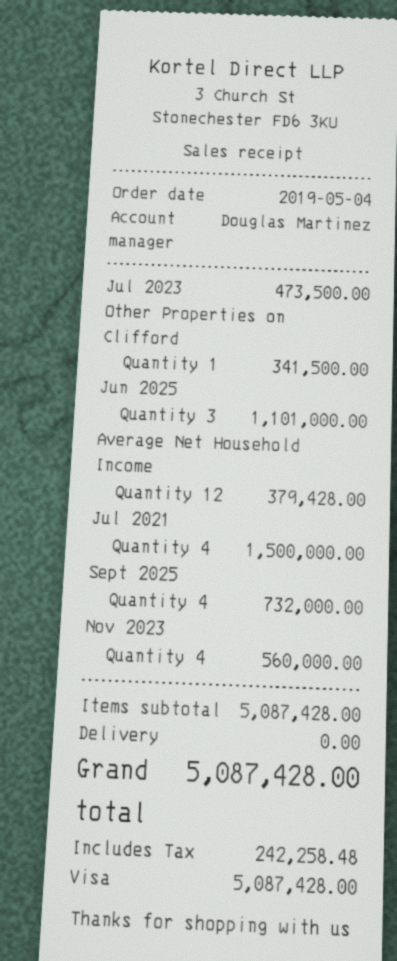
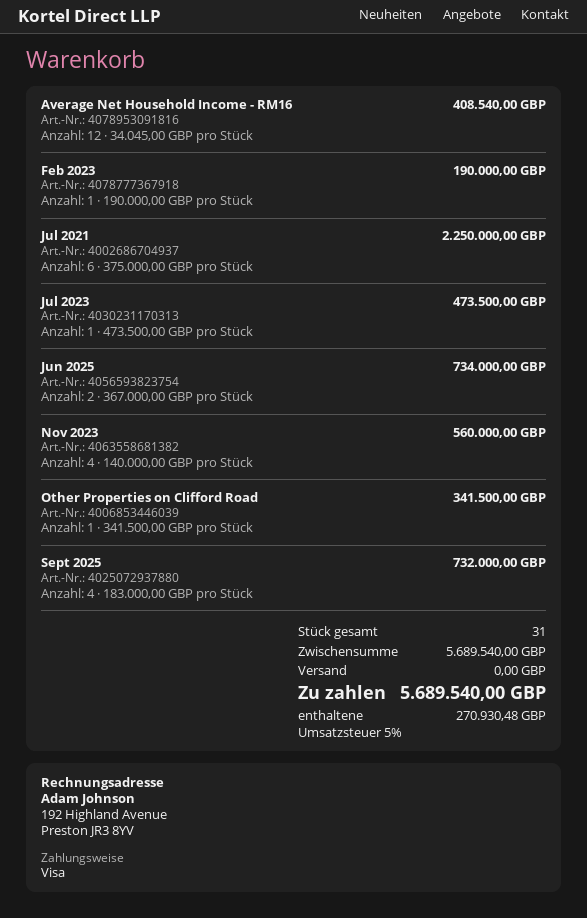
Jun 2025: 3 for 1101000.00 -> 2 for 734000.00
Average Net Household Income: 12 for 379428.00 -> 12 for 408540.00
Jul 2021: 4 for 1500000.00 -> 6 for 2250000.00
Feb 2023: none -> 1 for 190000.00
subtotal: 5087428.00 -> 5689540.00
tax: 242258.48 -> 270930.48
total: 5087428.00 -> 5689540.00

